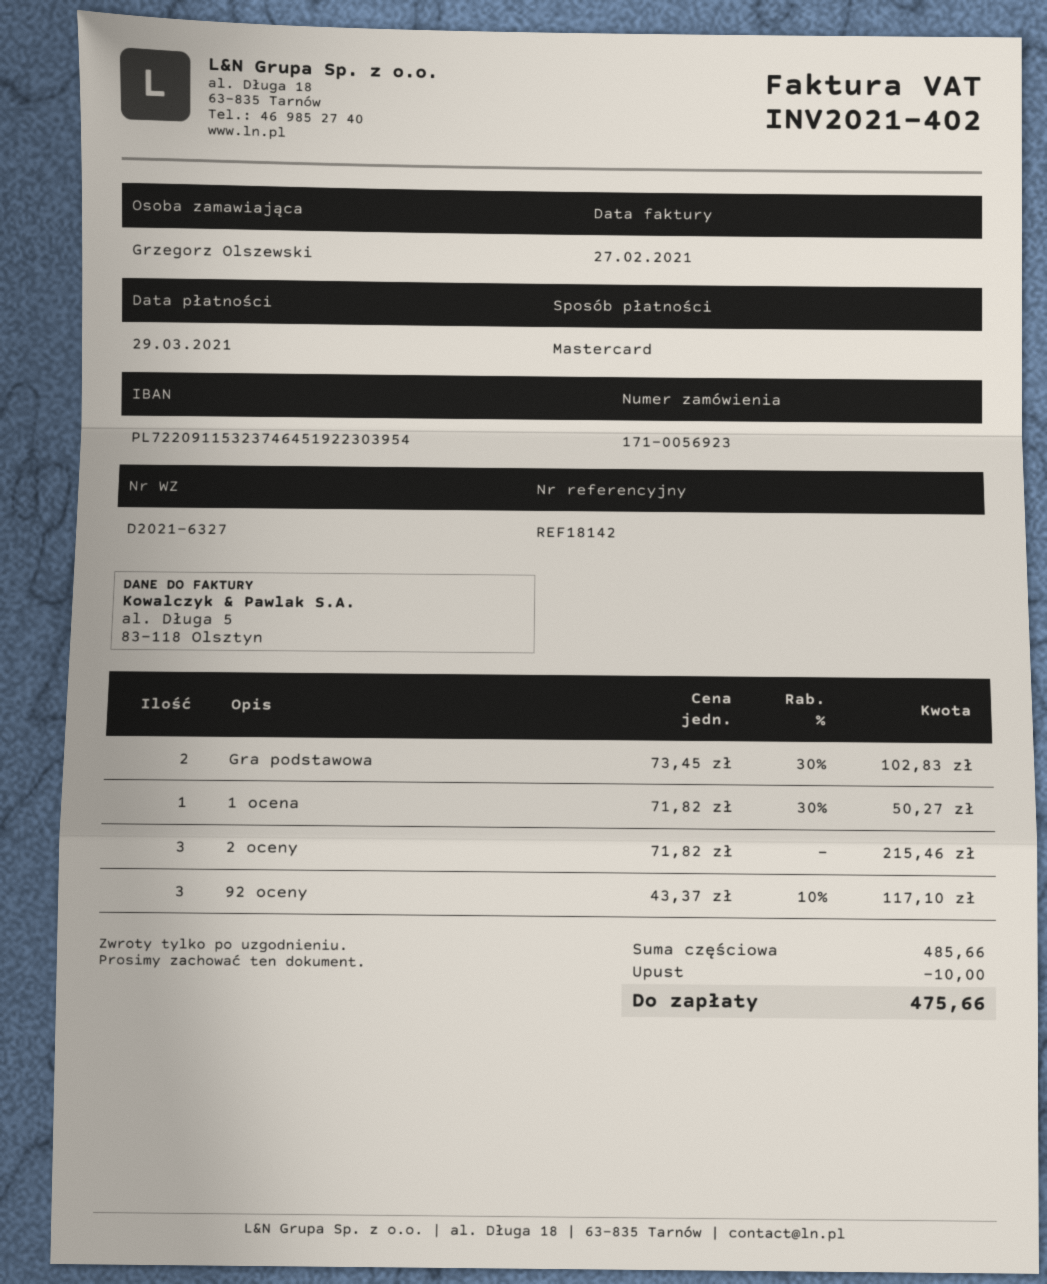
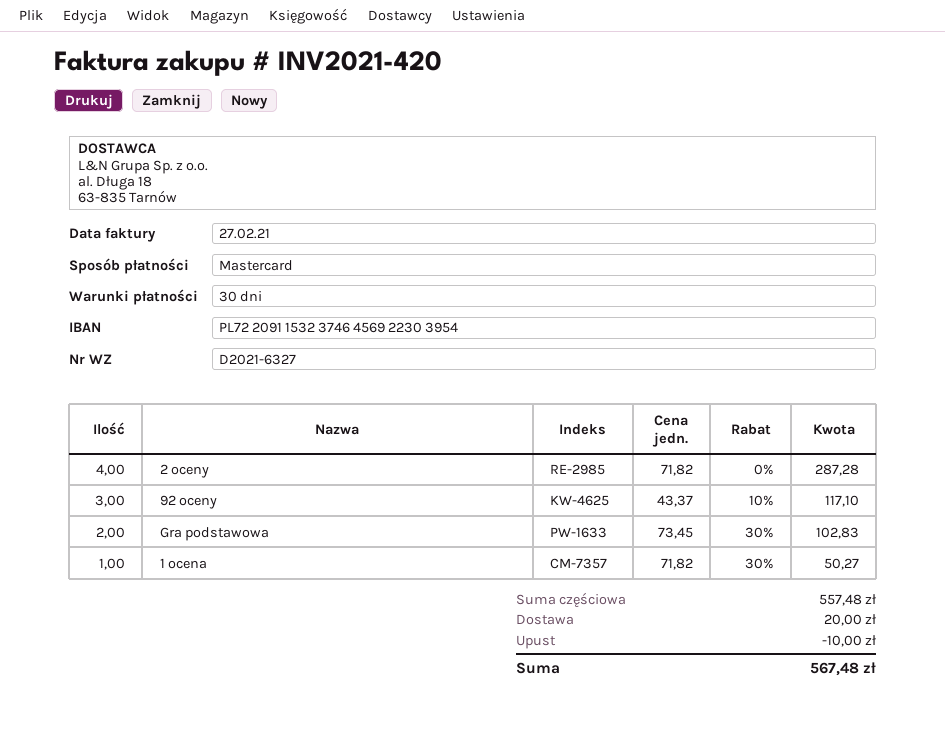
invoice number: INV2021-402 -> INV2021-420
bank account: PL72209115323746451922303954 -> PL72209115323746456922303954
2 oceny: 3 x 71.82 = 215.46 -> 4 x 71.82 = 287.28
subtotal: 485.66 -> 557.48
shipping: none -> 20.00
total: 475.66 -> 567.48

